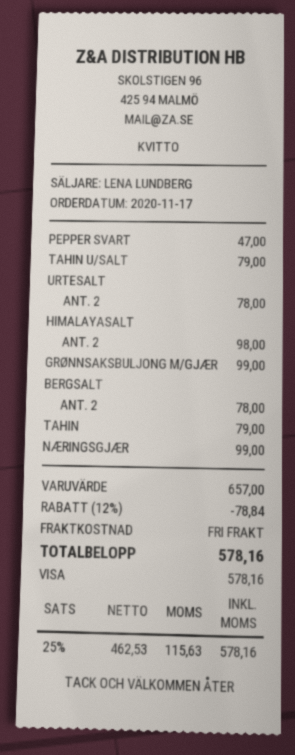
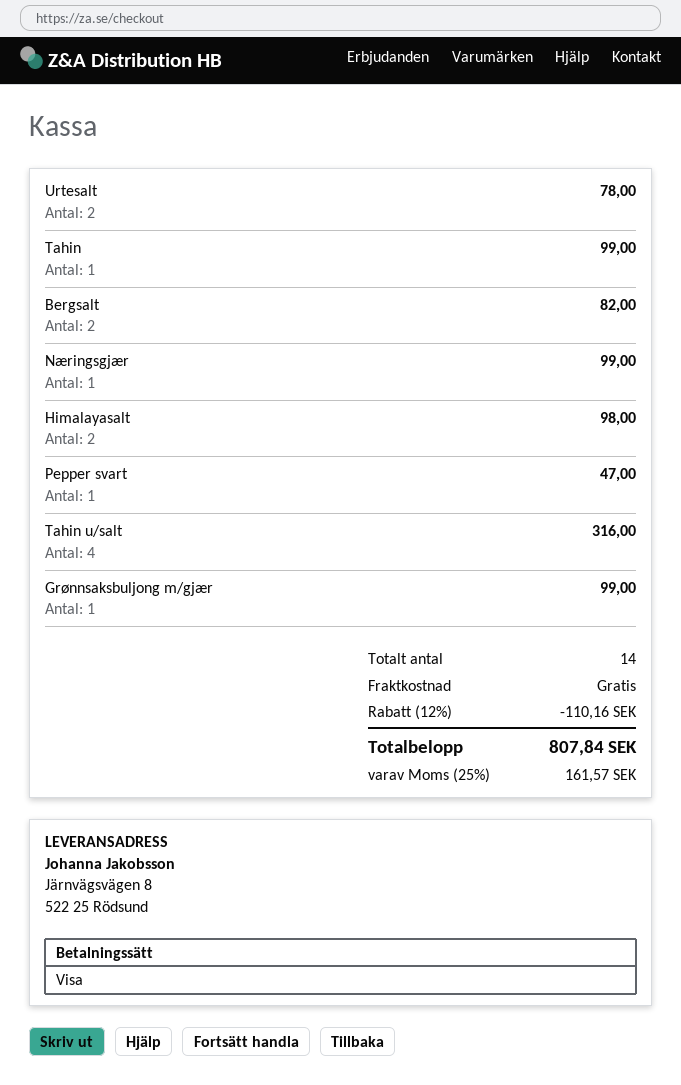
TAHIN U/SALT: 1 for 79.00 -> 4 for 316.00
BERGSALT: 2 for 78.00 -> 2 for 82.00
TAHIN: 1 for 79.00 -> 1 for 99.00
discount: 12% = 78.84 -> 12% = 110.16
tax: 25% = 115.63 -> 25% = 161.57
total: 578.16 -> 807.84

